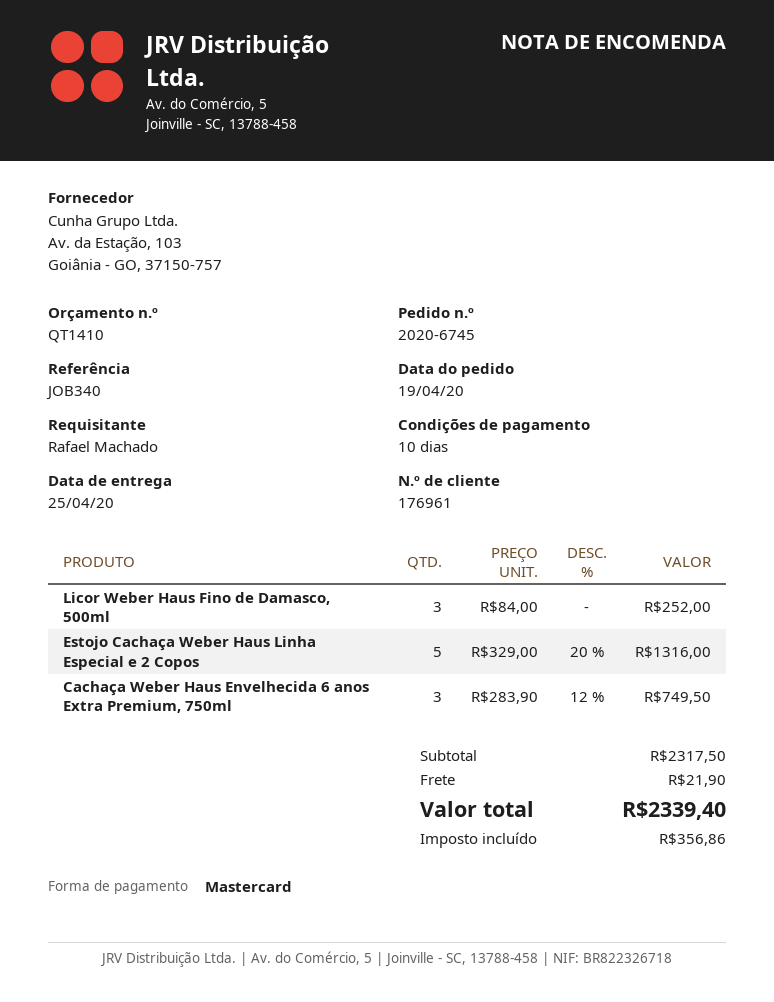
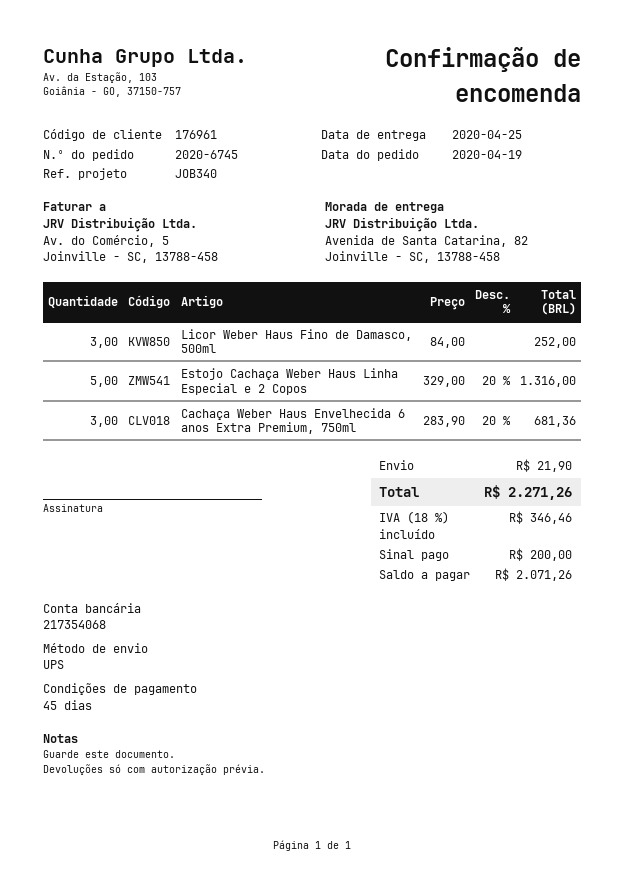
payment terms: 10 days -> 45 days
Cachaça Weber Haus Envelhecida 6 anos Extra Premium, 750ml: 3 x 283.90 - 12% = 749.50 -> 3 x 283.90 - 20% = 681.36
tax: 356.86 -> 346.46
total: 2339.40 -> 2271.26

